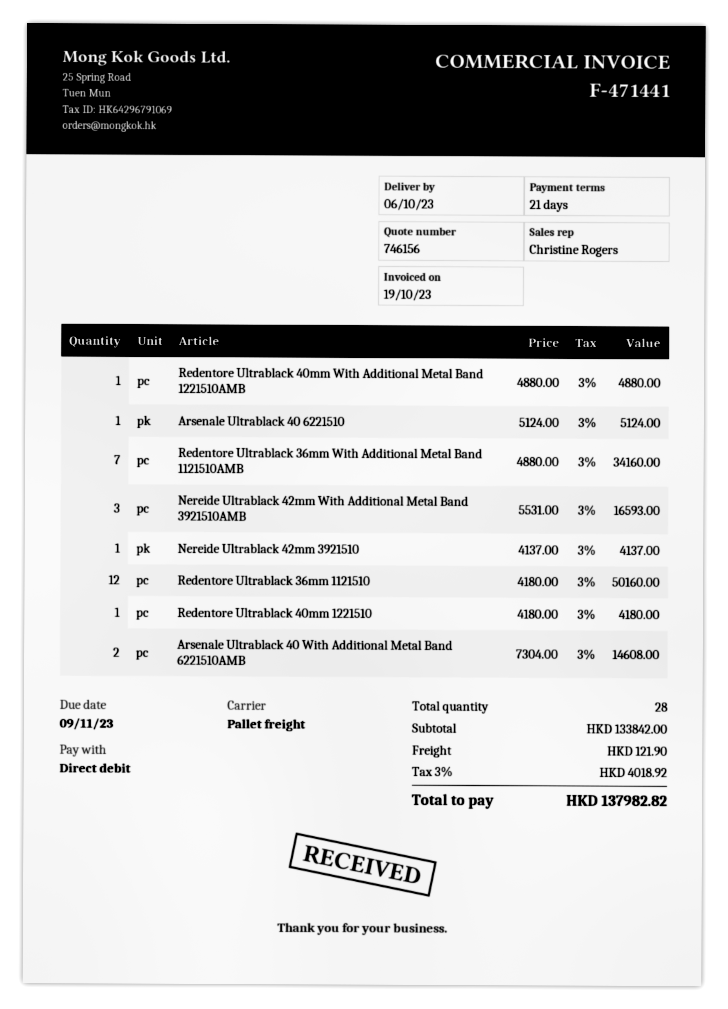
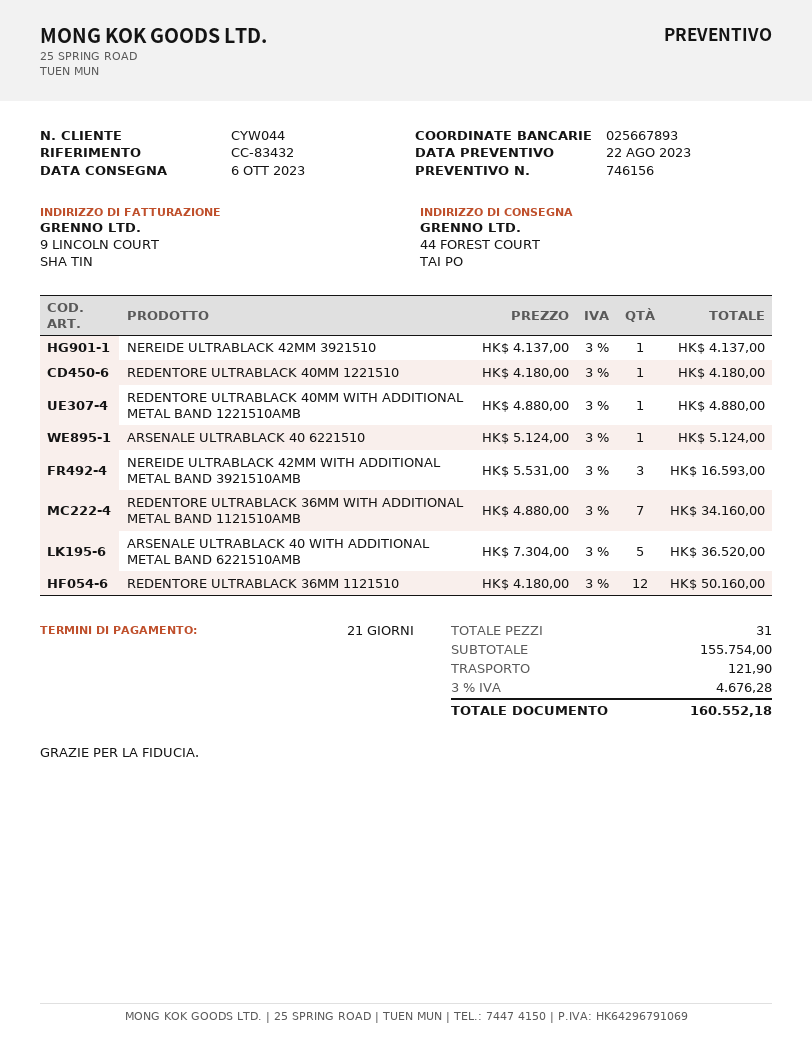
Arsenale Ultrablack 40 With Additional Metal Band 6221510AMB: 2 x 7304.00 = 14608.00 -> 5 x 7304.00 = 36520.00
total quantity: 28 -> 31
subtotal: 133842.00 -> 155754.00
tax: 3% = 4018.92 -> 3% = 4676.28
total: 137982.82 -> 160552.18

